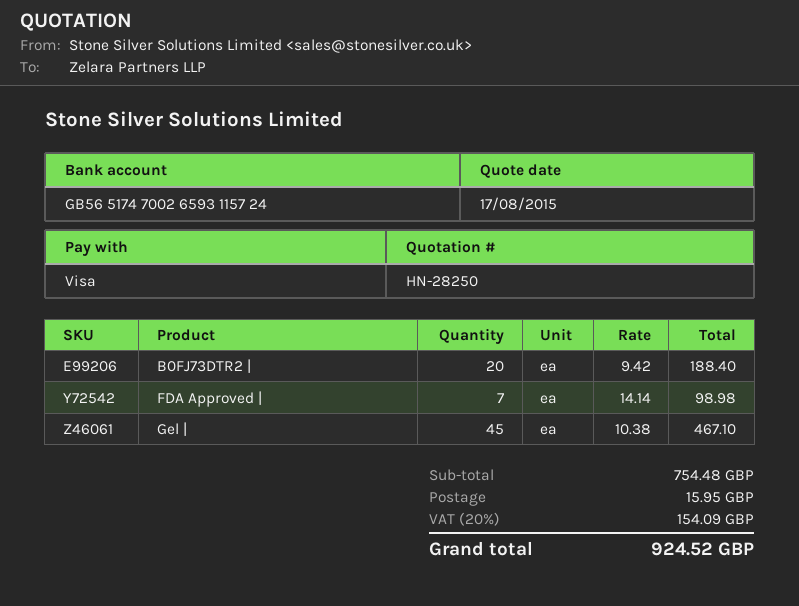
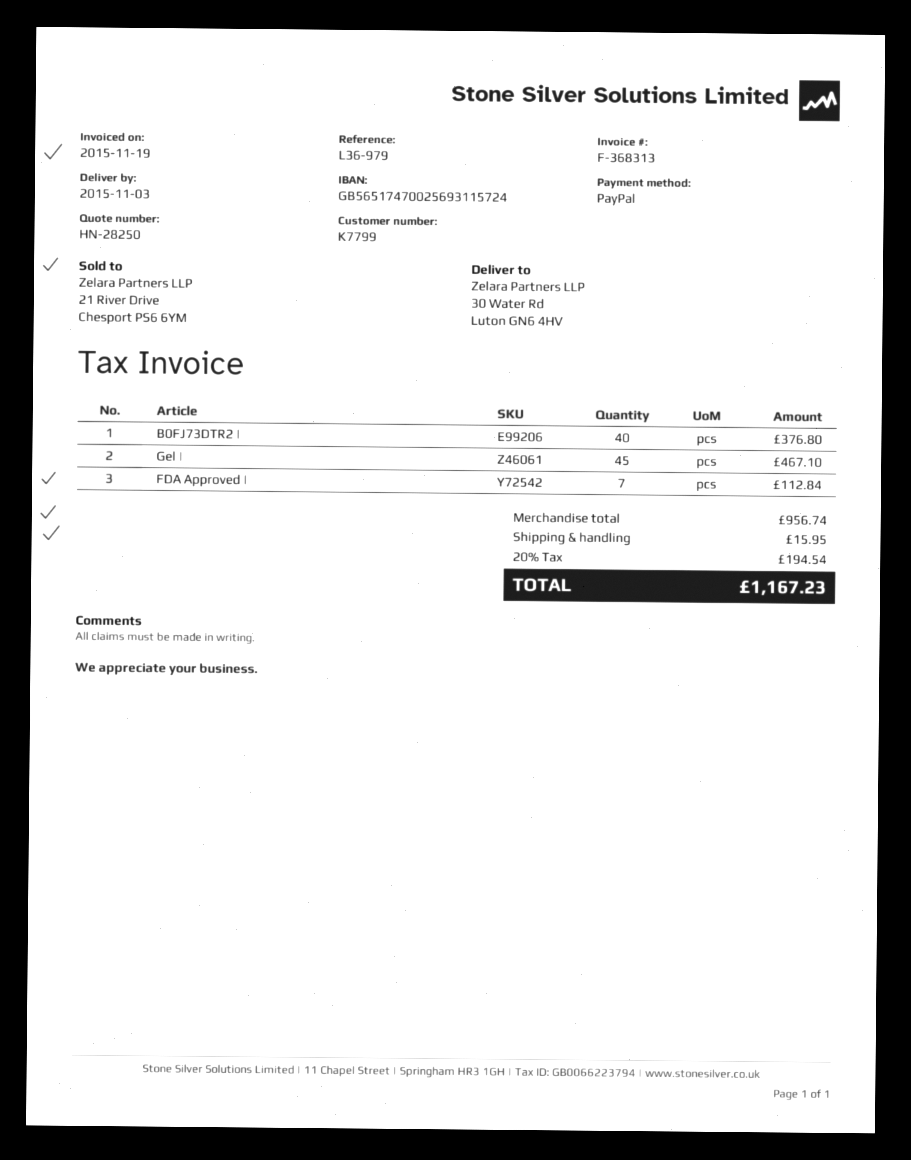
payment method: Visa -> PayPal
bank account: GB56517470026593115724 -> GB56517470025693115724
B0FJ73DTR2 |: 20 for 188.40 -> 40 for 376.80
FDA Approved |: 7 for 98.98 -> 7 for 112.84
subtotal: 754.48 -> 956.74
tax: 20% = 154.09 -> 20% = 194.54
total: 924.52 -> 1167.23

